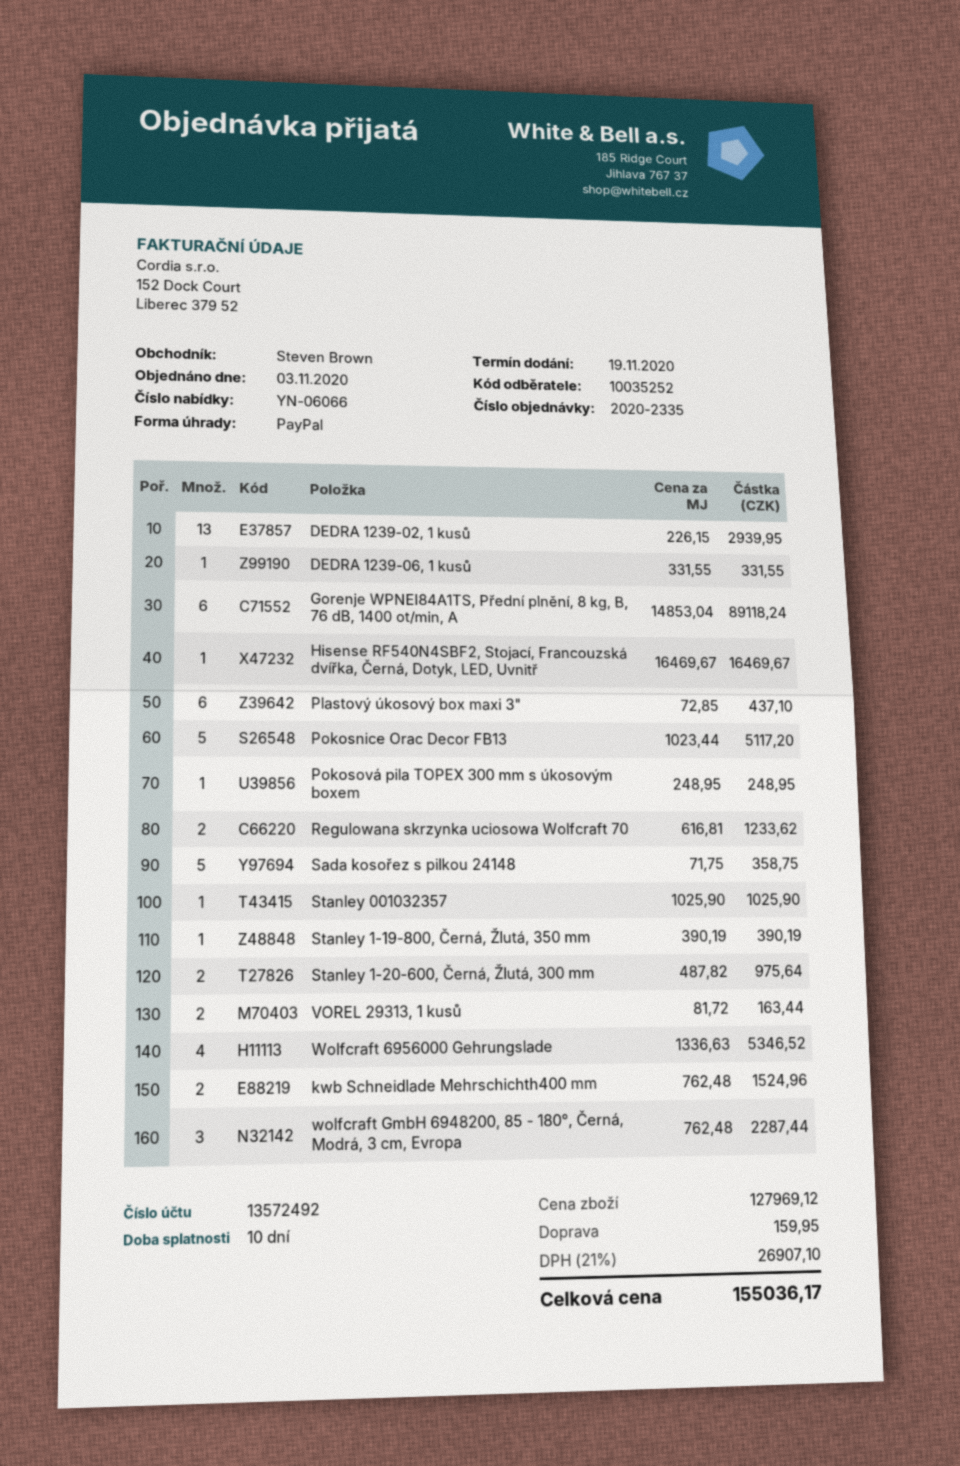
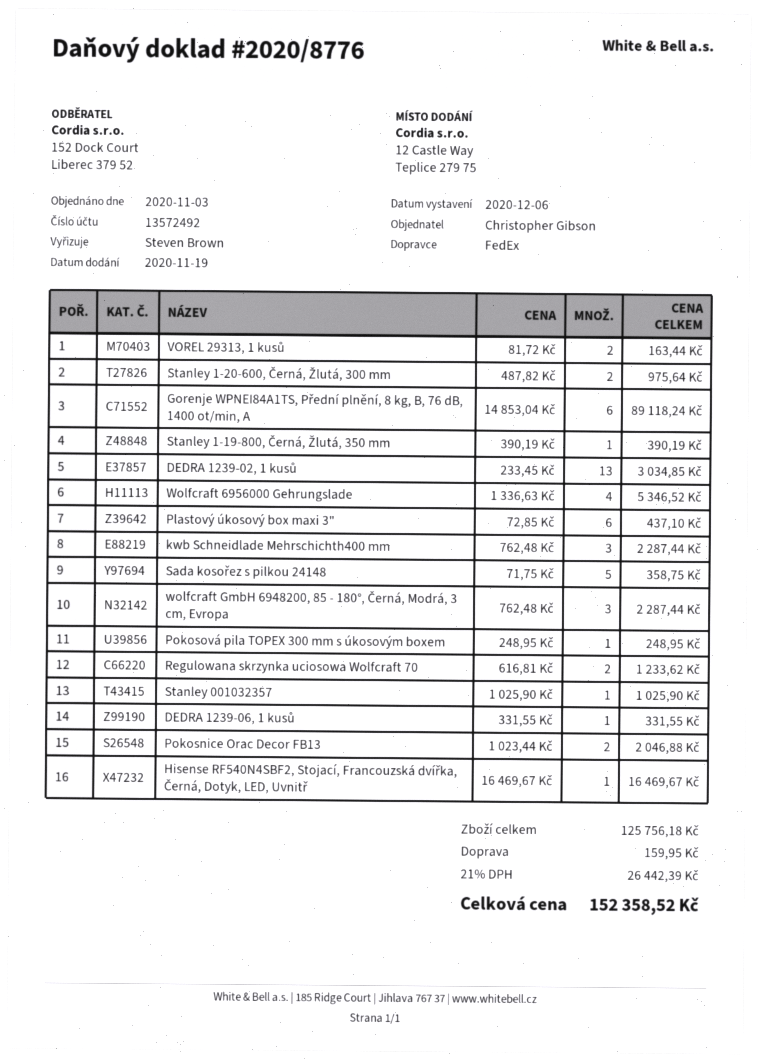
DEDRA 1239-02, 1 kusů: 13 x 226.15 = 2939.95 -> 13 x 233.45 = 3034.85
Pokosnice Orac Decor FB13: 5 x 1023.44 = 5117.20 -> 2 x 1023.44 = 2046.88
kwb Schneidlade Mehrschichth400 mm: 2 x 762.48 = 1524.96 -> 3 x 762.48 = 2287.44
subtotal: 127969.12 -> 125756.18
tax: 21% = 26907.10 -> 21% = 26442.39
total: 155036.17 -> 152358.52

